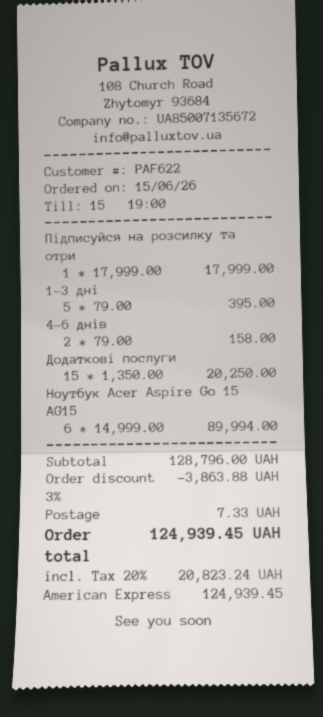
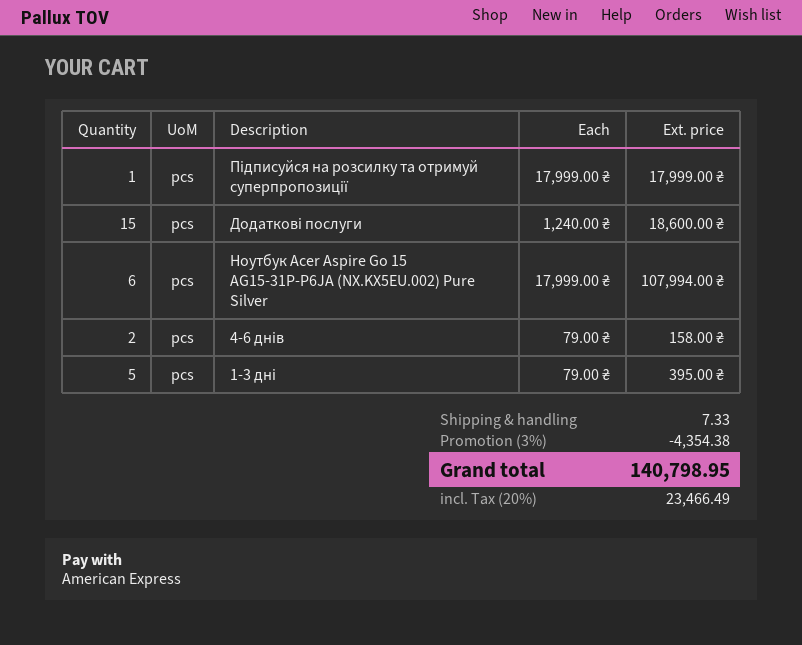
Додаткові послуги: 15 x 1350.00 = 20250.00 -> 15 x 1240.00 = 18600.00
Ноутбук Acer Aspire Go 15 AG15: 6 x 14999.00 = 89994.00 -> 6 x 17999.00 = 107994.00
discount: 3% = 3863.88 -> 3% = 4354.38
tax: 20% = 20823.24 -> 20% = 23466.49
total: 124939.45 -> 140798.95

